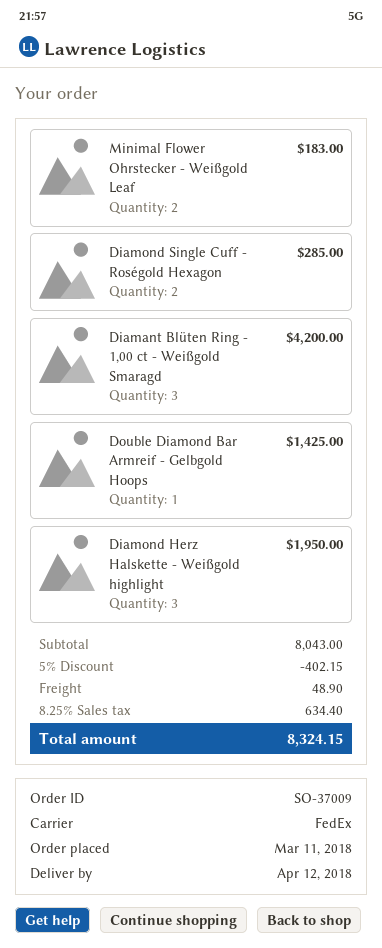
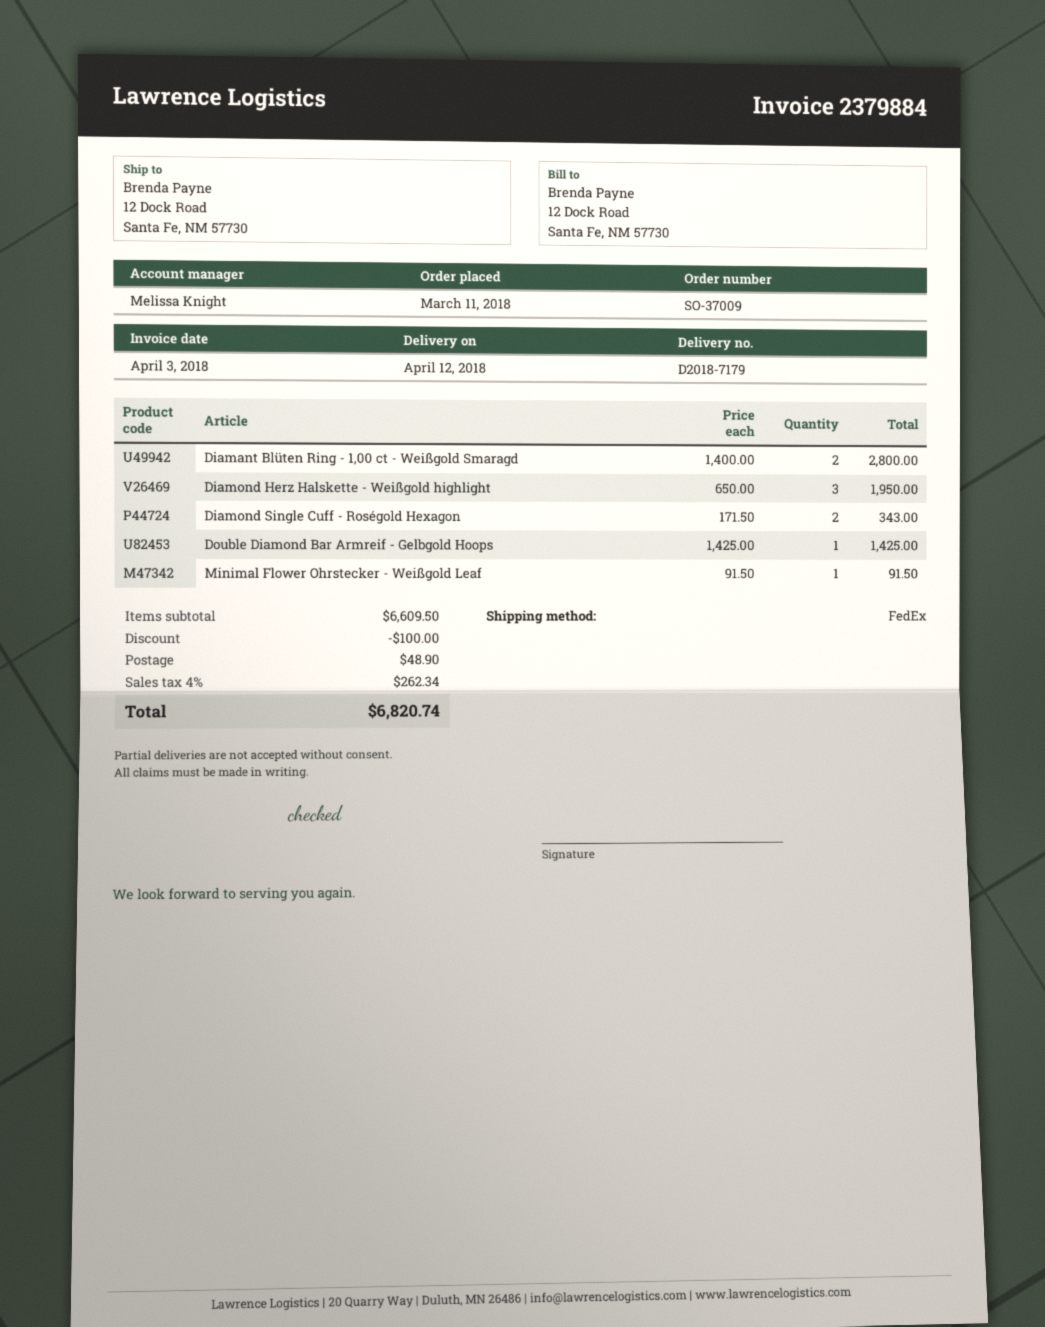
Minimal Flower Ohrstecker - Weißgold Leaf: 2 for 183.00 -> 1 for 91.50
Diamond Single Cuff - Roségold Hexagon: 2 for 285.00 -> 2 for 343.00
Diamant Blüten Ring - 1,00 ct - Weißgold Smaragd: 3 for 4200.00 -> 2 for 2800.00
subtotal: 8043.00 -> 6609.50
discount: 402.15 -> 100.00
tax: 8.25% = 634.40 -> 4% = 262.34
total: 8324.15 -> 6820.74

